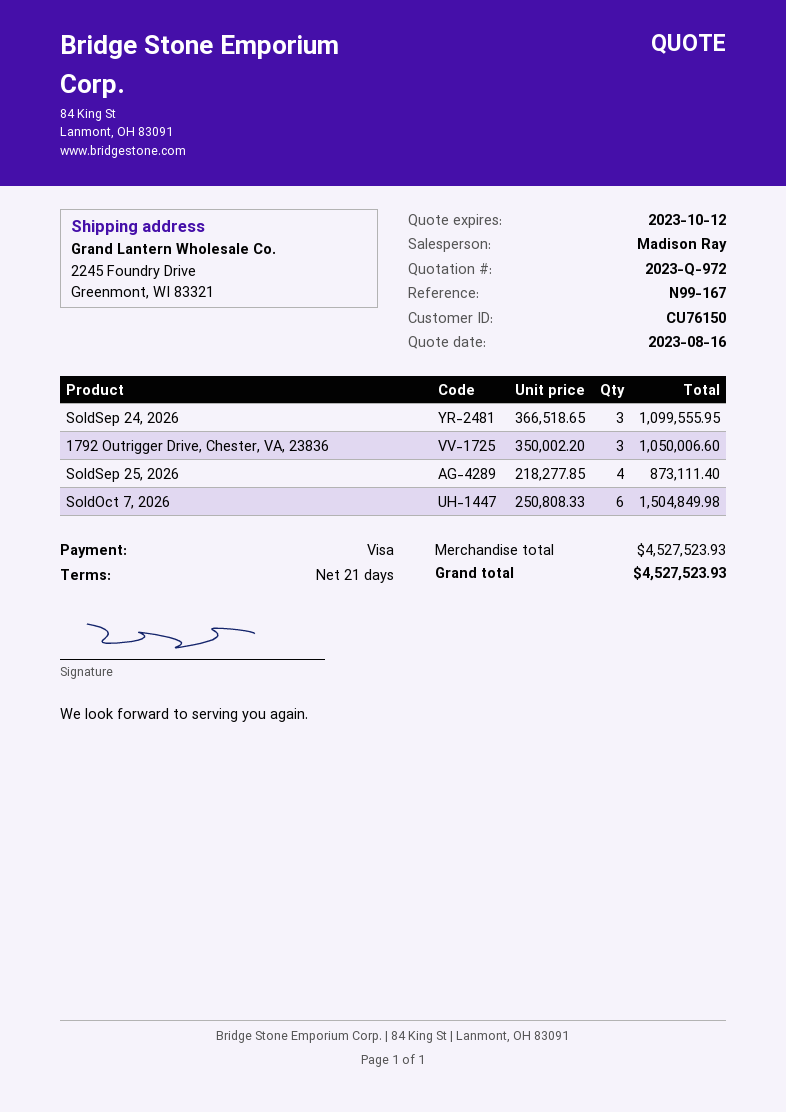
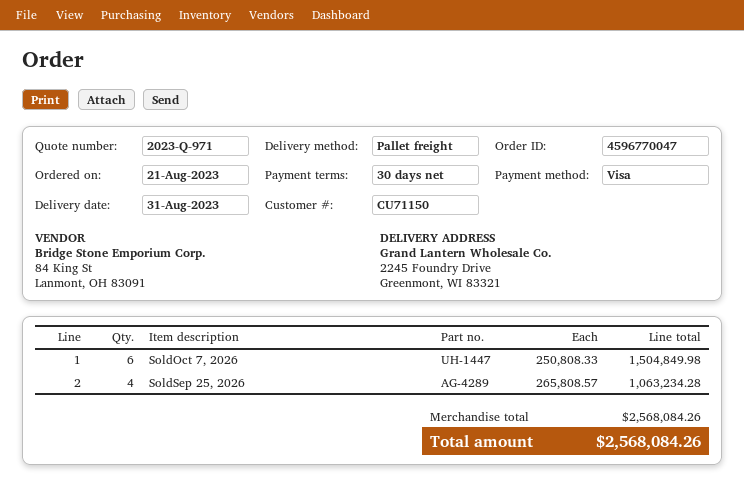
quote number: 2023-Q-972 -> 2023-Q-971
payment terms: 21 days -> 30 days
customer number: CU76150 -> CU71150
SoldSep 24, 2026: 3 x 366518.65 = 1099555.95 -> none
1792 Outrigger Drive, Chester, VA, 23836: 3 x 350002.20 = 1050006.60 -> none
SoldSep 25, 2026: 4 x 218277.85 = 873111.40 -> 4 x 265808.57 = 1063234.28
subtotal: 4527523.93 -> 2568084.26
total: 4527523.93 -> 2568084.26

